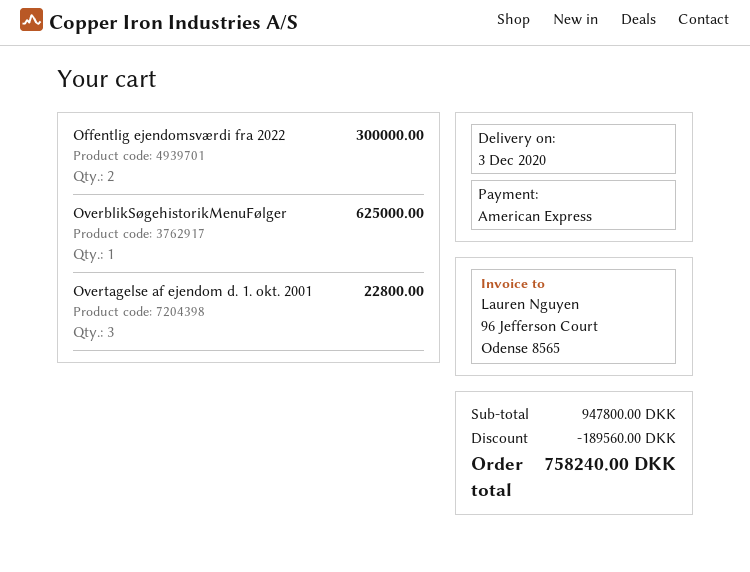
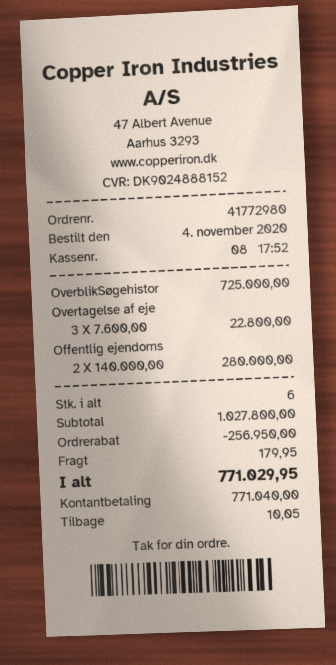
payment method: American Express -> cash
Offentlig ejendomsværdi fra 2022: 2 for 300000.00 -> 2 for 280000.00
OverblikSøgehistorikMenuFølger: 1 for 625000.00 -> 1 for 725000.00
subtotal: 947800.00 -> 1027800.00
discount: 189560.00 -> 256950.00
shipping: none -> 179.95
total: 758240.00 -> 771029.95

